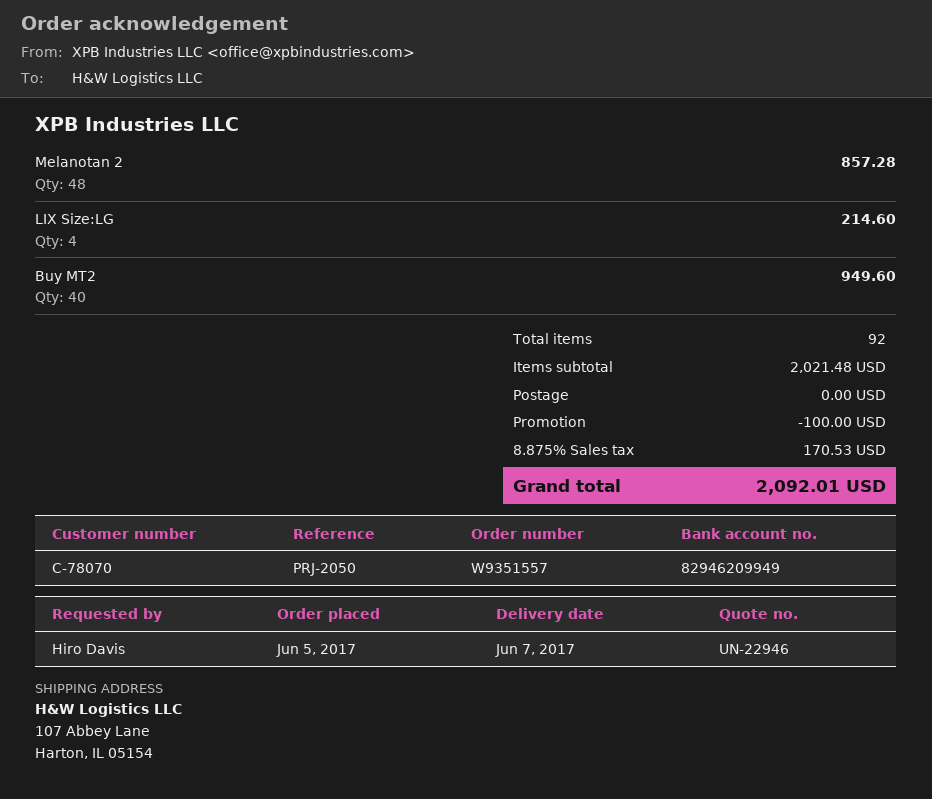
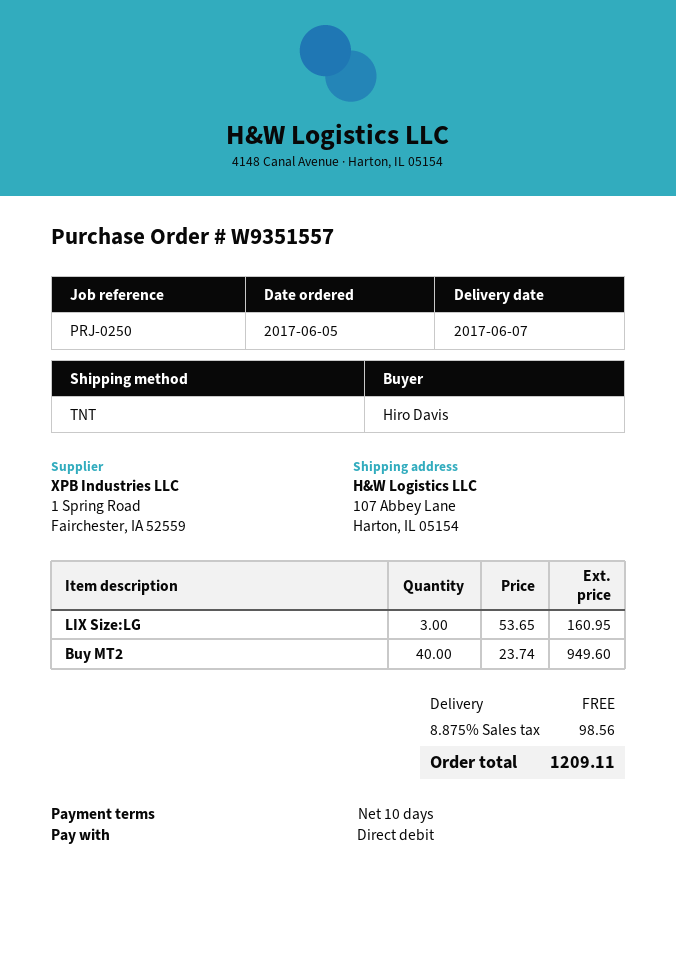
reference: PRJ-2050 -> PRJ-0250
Melanotan 2: 48 for 857.28 -> none
LIX Size:LG: 4 for 214.60 -> 3 for 160.95
discount: 100.00 -> none
tax: 8.875% = 170.53 -> 8.875% = 98.56
total: 2092.01 -> 1209.11

